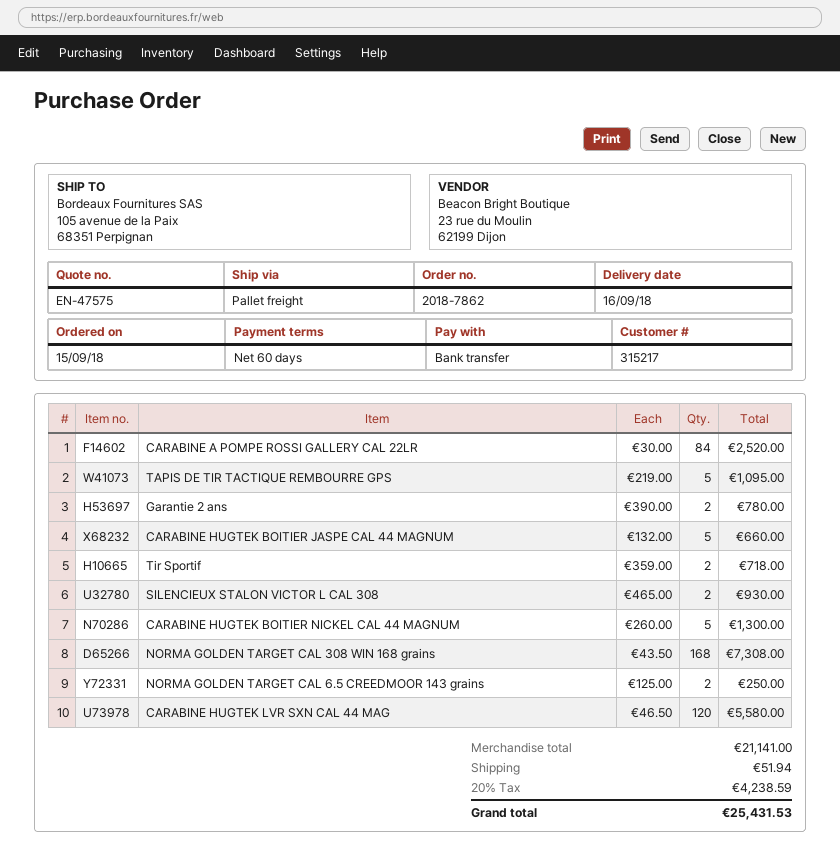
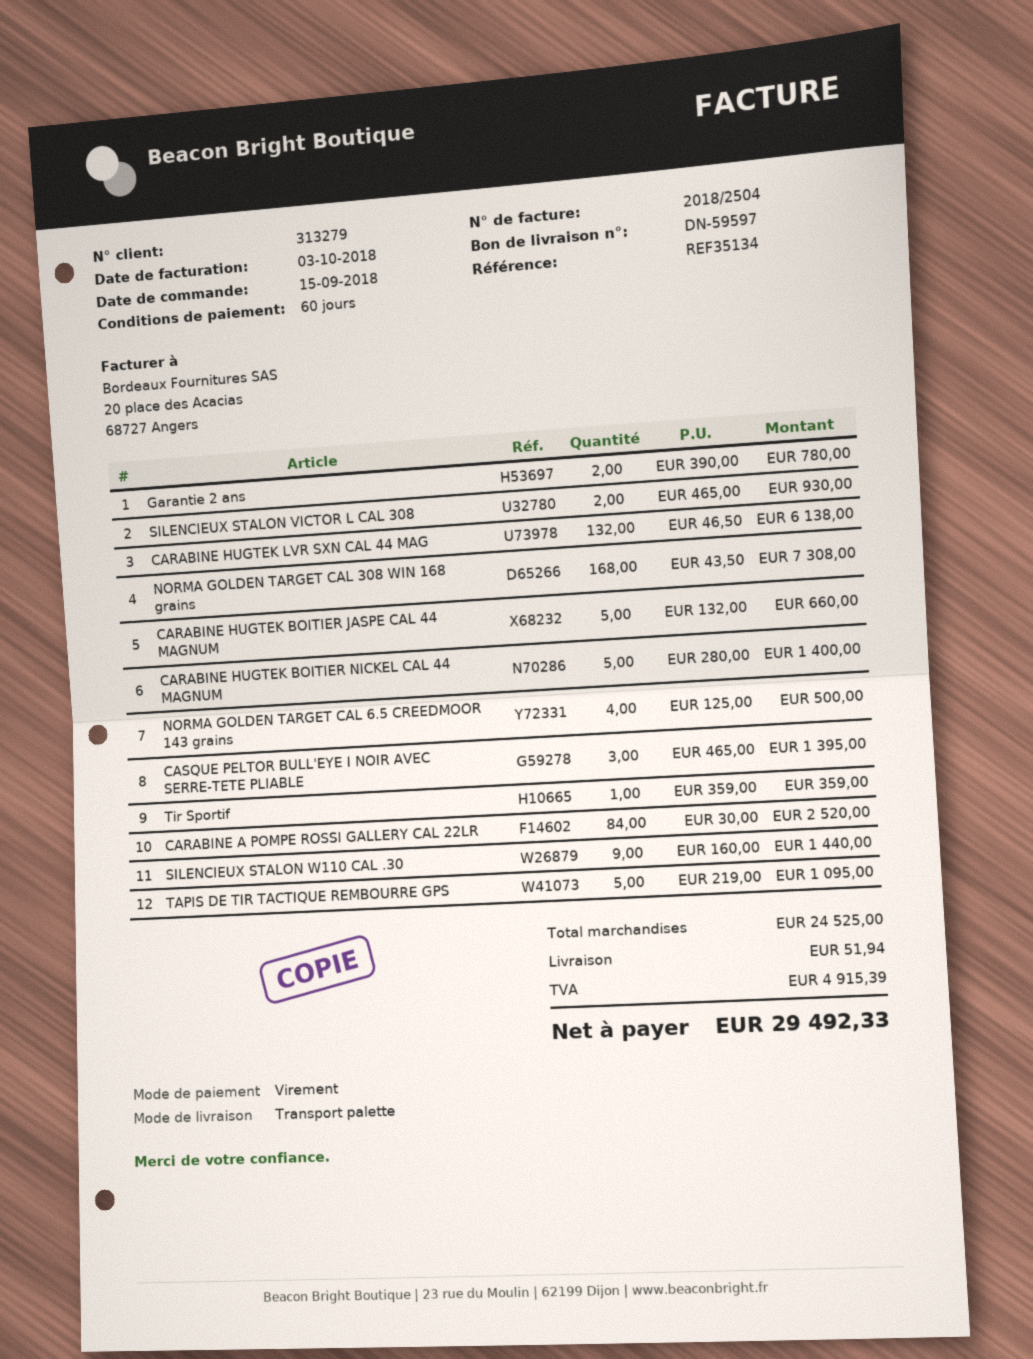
customer number: 315217 -> 313279
Tir Sportif: 2 x 359.00 = 718.00 -> 1 x 359.00 = 359.00
CARABINE HUGTEK BOITIER NICKEL CAL 44 MAGNUM: 5 x 260.00 = 1300.00 -> 5 x 280.00 = 1400.00
NORMA GOLDEN TARGET CAL 6.5 CREEDMOOR 143 grains: 2 x 125.00 = 250.00 -> 4 x 125.00 = 500.00
CARABINE HUGTEK LVR SXN CAL 44 MAG: 120 x 46.50 = 5580.00 -> 132 x 46.50 = 6138.00
CASQUE PELTOR BULL'EYE I NOIR AVEC SERRE-TETE PLIABLE: none -> 3 x 465.00 = 1395.00
SILENCIEUX STALON W110 CAL .30: none -> 9 x 160.00 = 1440.00
subtotal: 21141.00 -> 24525.00
tax: 4238.59 -> 4915.39
total: 25431.53 -> 29492.33

